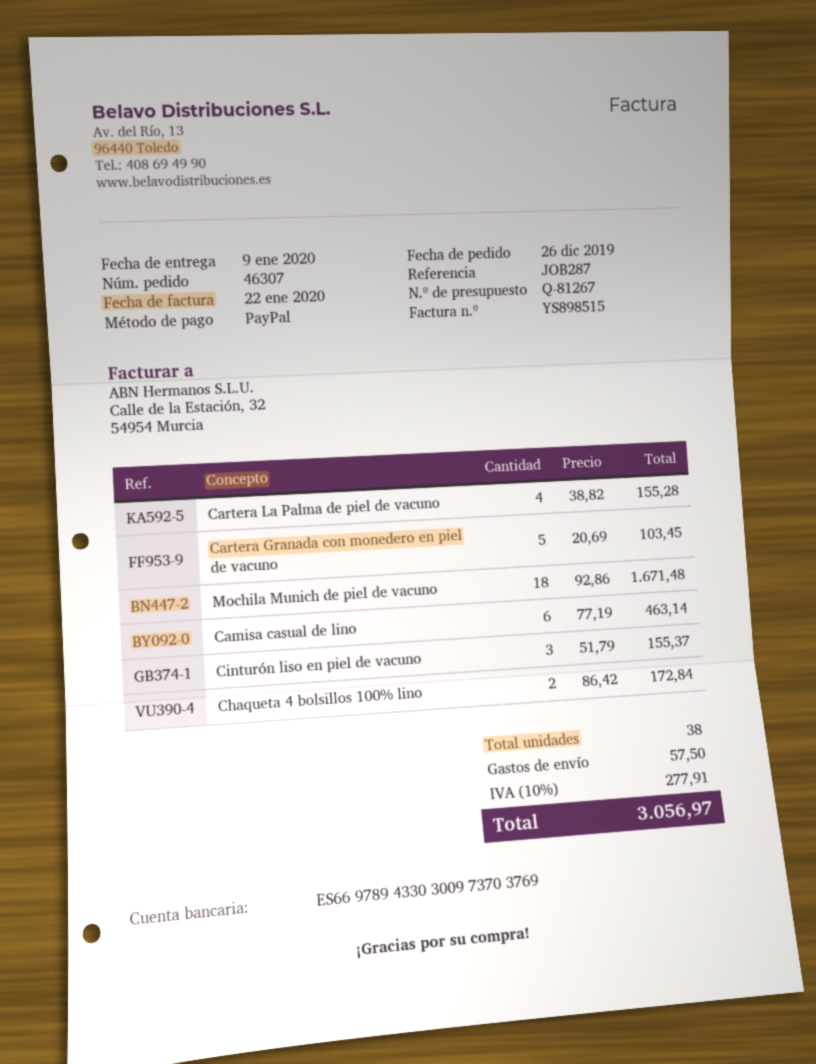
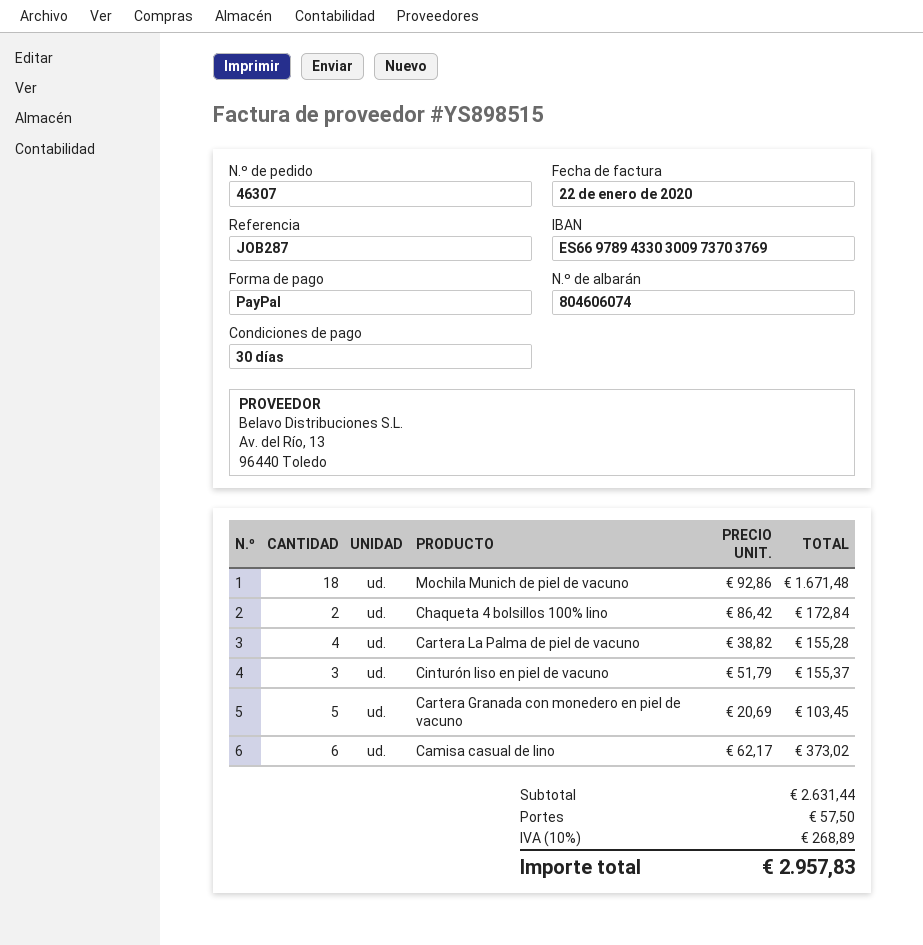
Camisa casual de lino: 6 x 77.19 = 463.14 -> 6 x 62.17 = 373.02
tax: 10% = 277.91 -> 10% = 268.89
total: 3056.97 -> 2957.83

